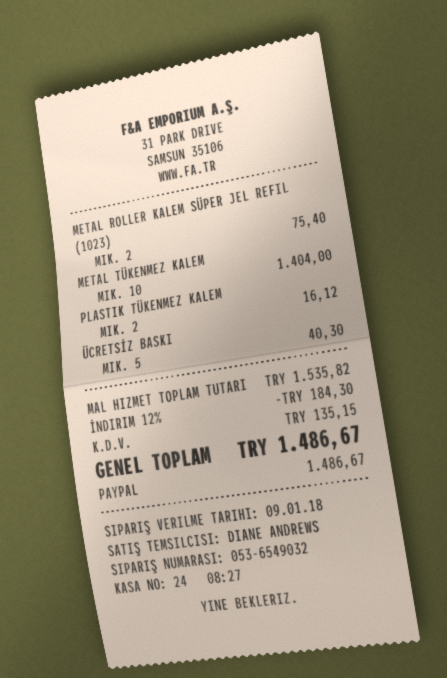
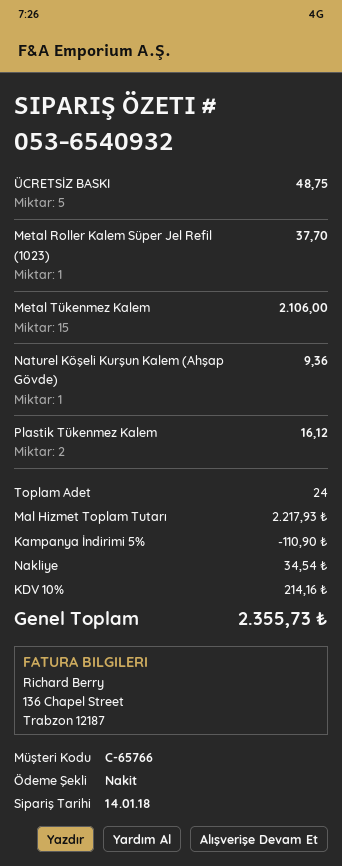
order number: 053-6549032 -> 053-6540932
order date: 2018-01-09 -> 2018-01-14
payment method: PayPal -> cash
METAL ROLLER KALEM SÜPER JEL REFIL (1023): 2 for 75.40 -> 1 for 37.70
METAL TÜKENMEZ KALEM: 10 for 1404.00 -> 15 for 2106.00
ÜCRETSİZ BASKI: 5 for 40.30 -> 5 for 48.75
Naturel Köşeli Kurşun Kalem (Ahşap Gövde): none -> 1 for 9.36
subtotal: 1535.82 -> 2217.93
discount: 12% = 184.30 -> 5% = 110.90
shipping: none -> 34.54
tax: 135.15 -> 214.16
total: 1486.67 -> 2355.73

